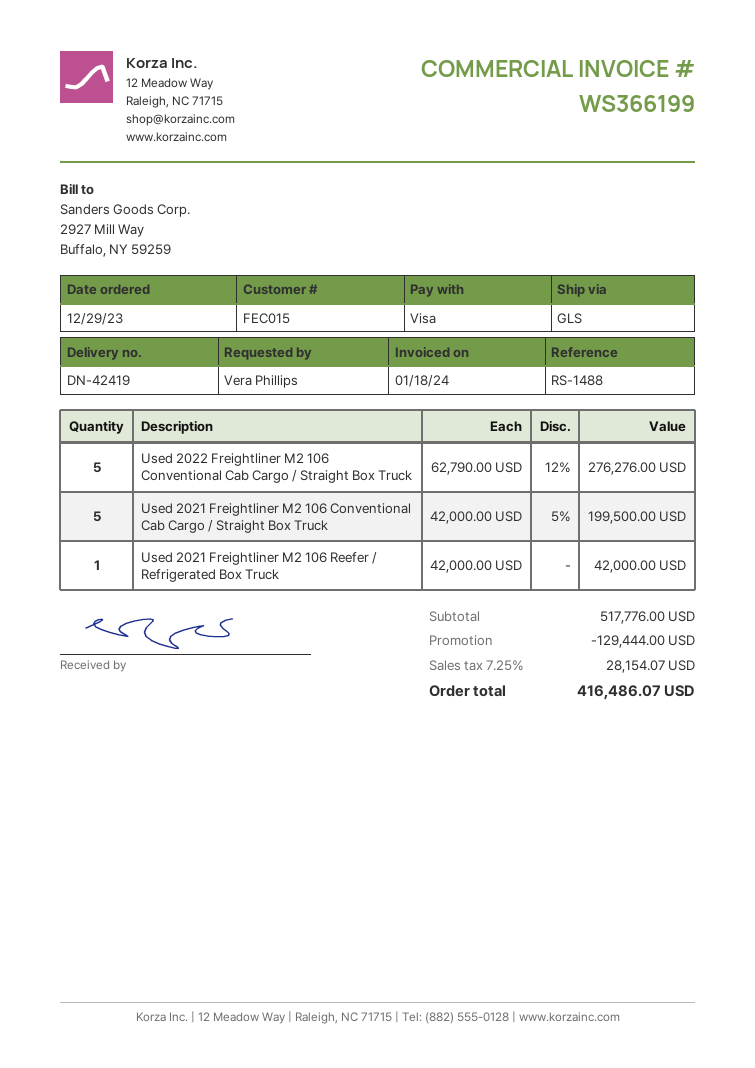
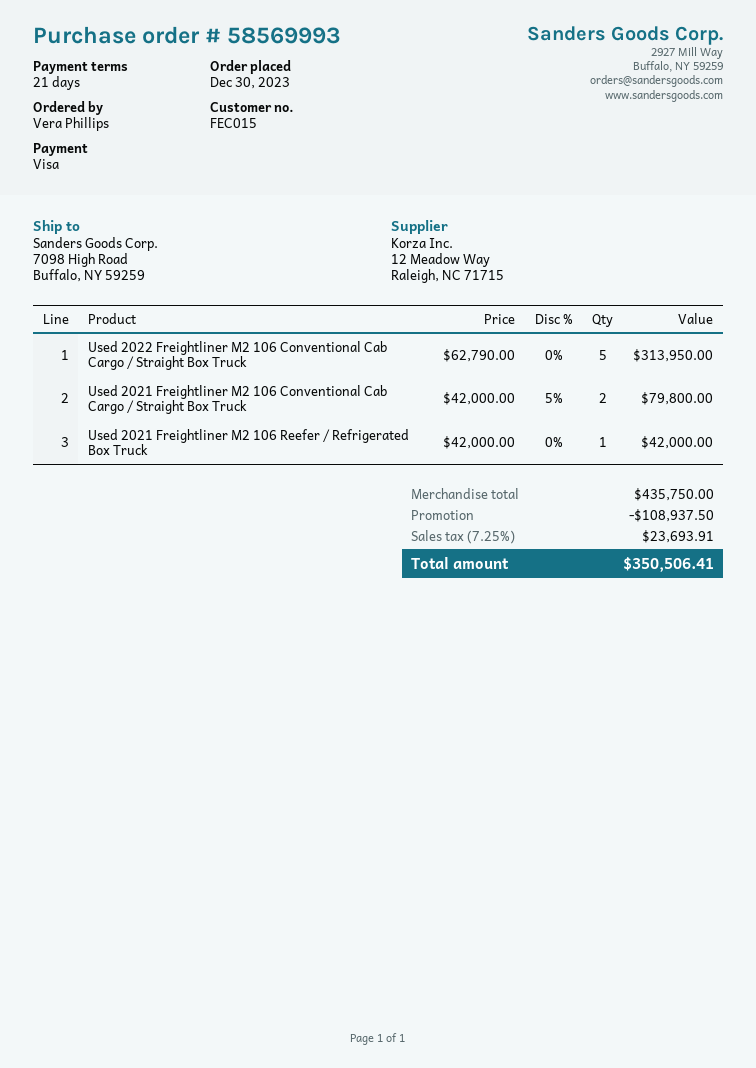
order date: 2023-12-29 -> 2023-12-30
Used 2022 Freightliner M2 106 Conventional Cab Cargo / Straight Box Truck: 5 x 62790.00 - 12% = 276276.00 -> 5 x 62790.00 = 313950.00
Used 2021 Freightliner M2 106 Conventional Cab Cargo / Straight Box Truck: 5 x 42000.00 - 5% = 199500.00 -> 2 x 42000.00 - 5% = 79800.00
subtotal: 517776.00 -> 435750.00
discount: 129444.00 -> 108937.50
tax: 7.25% = 28154.07 -> 7.25% = 23693.91
total: 416486.07 -> 350506.41

